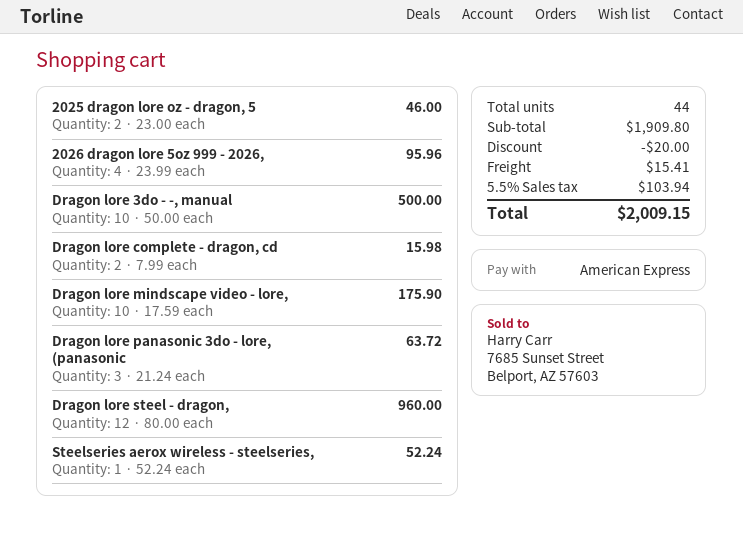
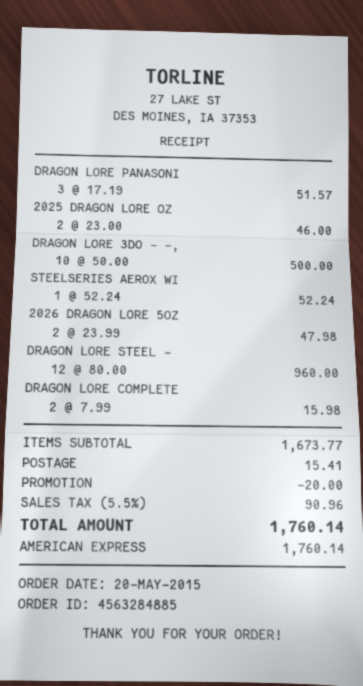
2026 dragon lore 5oz 999 - 2026,: 4 x 23.99 = 95.96 -> 2 x 23.99 = 47.98
Dragon lore mindscape video - lore,: 10 x 17.59 = 175.90 -> none
Dragon lore panasonic 3do - lore, (panasonic: 3 x 21.24 = 63.72 -> 3 x 17.19 = 51.57
subtotal: 1909.80 -> 1673.77
tax: 5.5% = 103.94 -> 5.5% = 90.96
total: 2009.15 -> 1760.14

